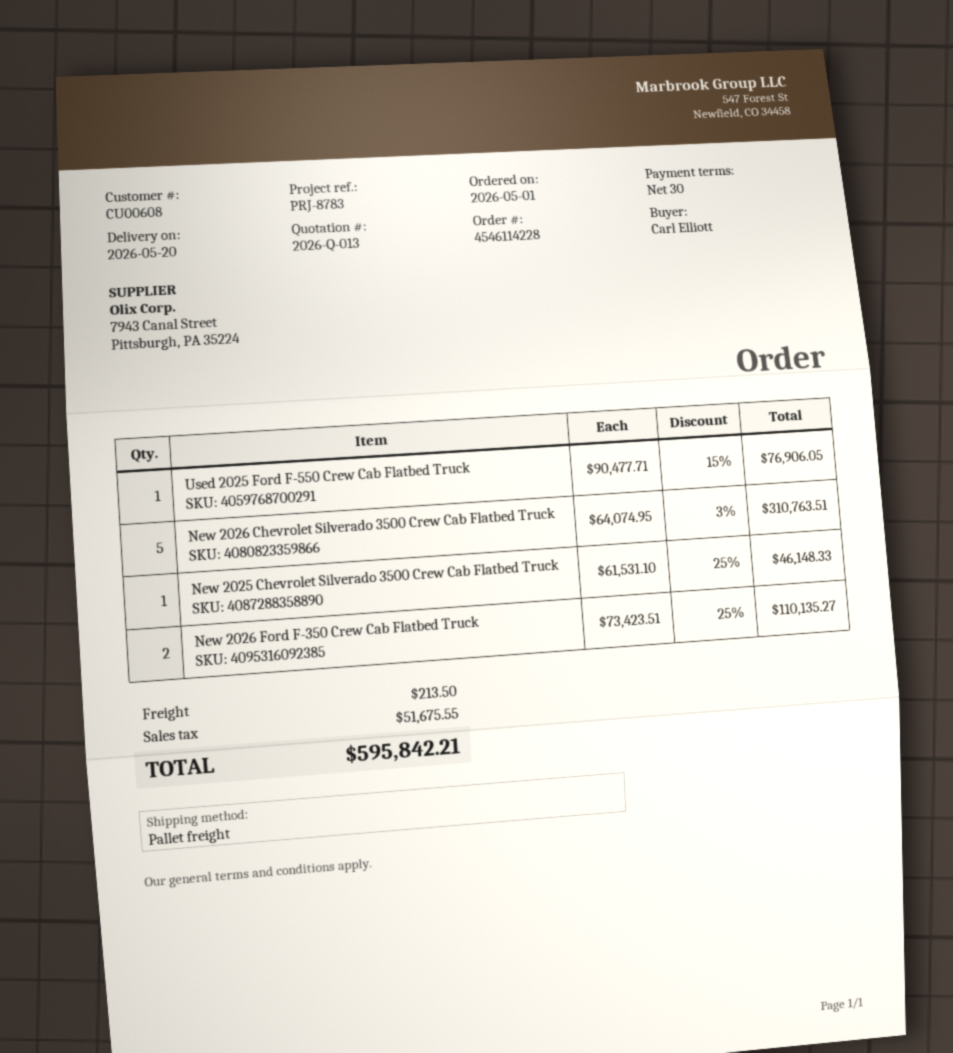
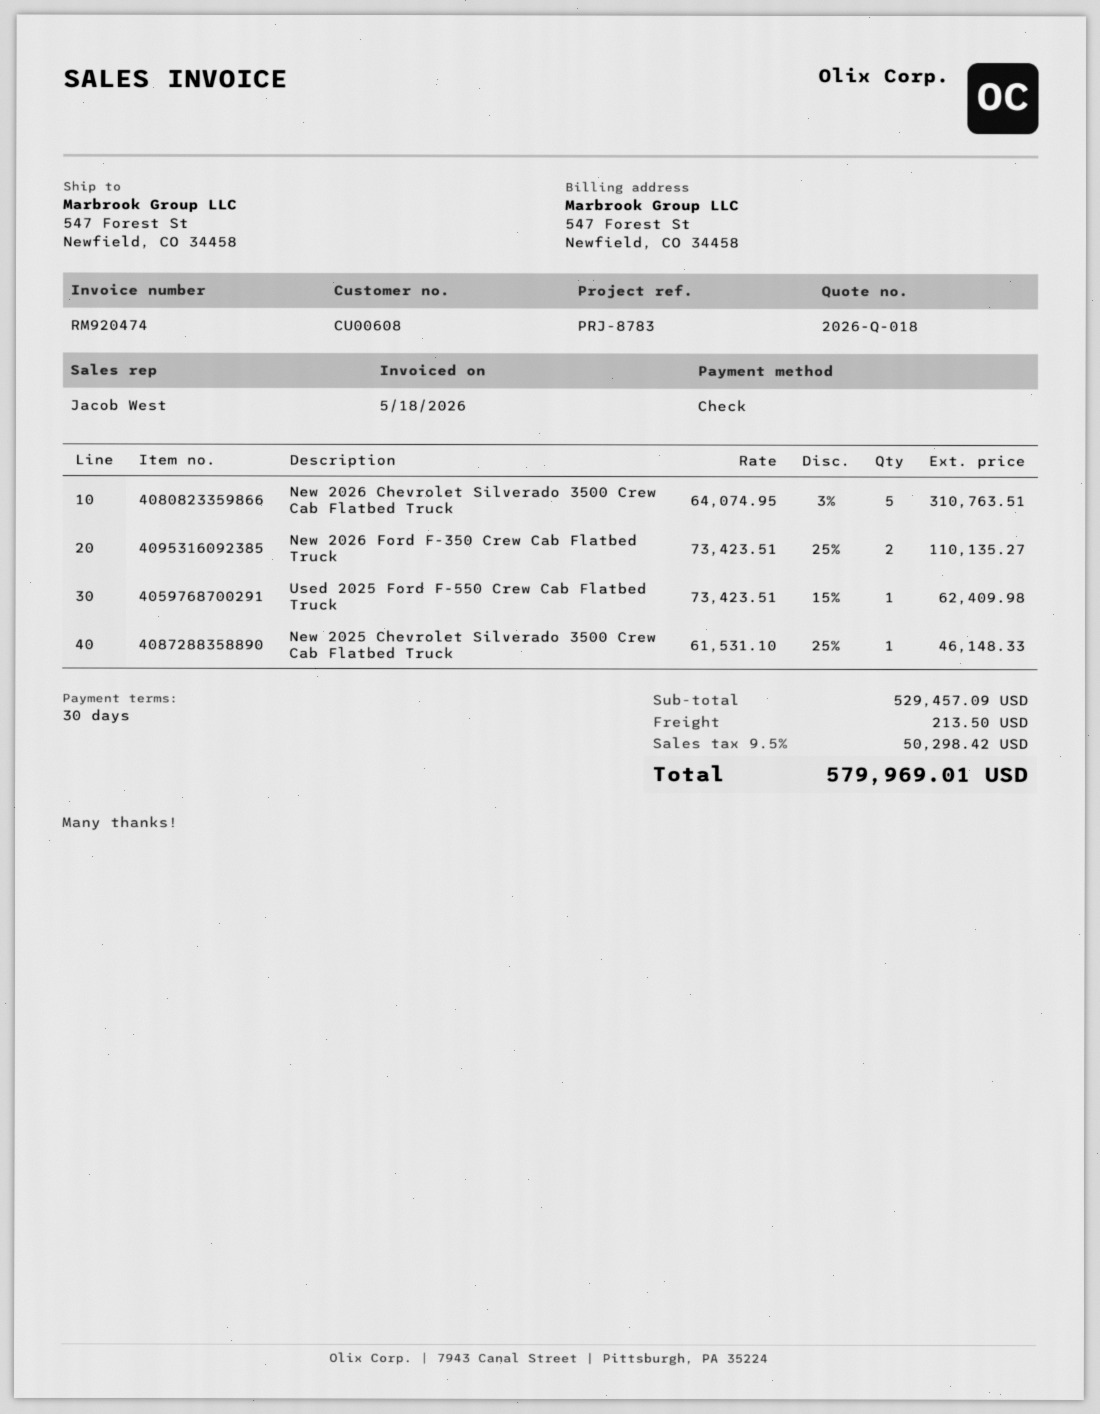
quote number: 2026-Q-013 -> 2026-Q-018
Used 2025 Ford F-550 Crew Cab Flatbed Truck: 1 x 90477.71 - 15% = 76906.05 -> 1 x 73423.51 - 15% = 62409.98
tax: 51675.55 -> 50298.42
total: 595842.21 -> 579969.01

